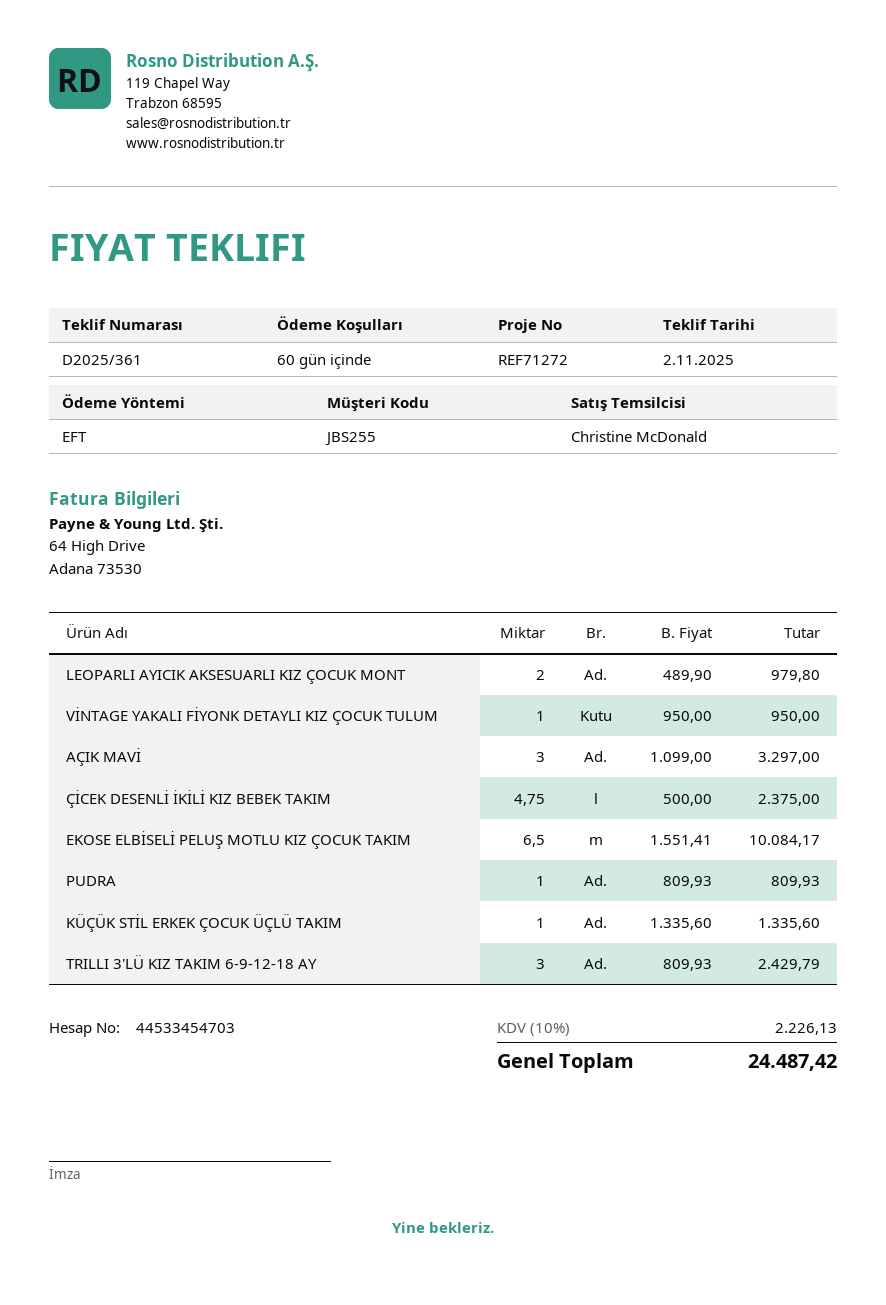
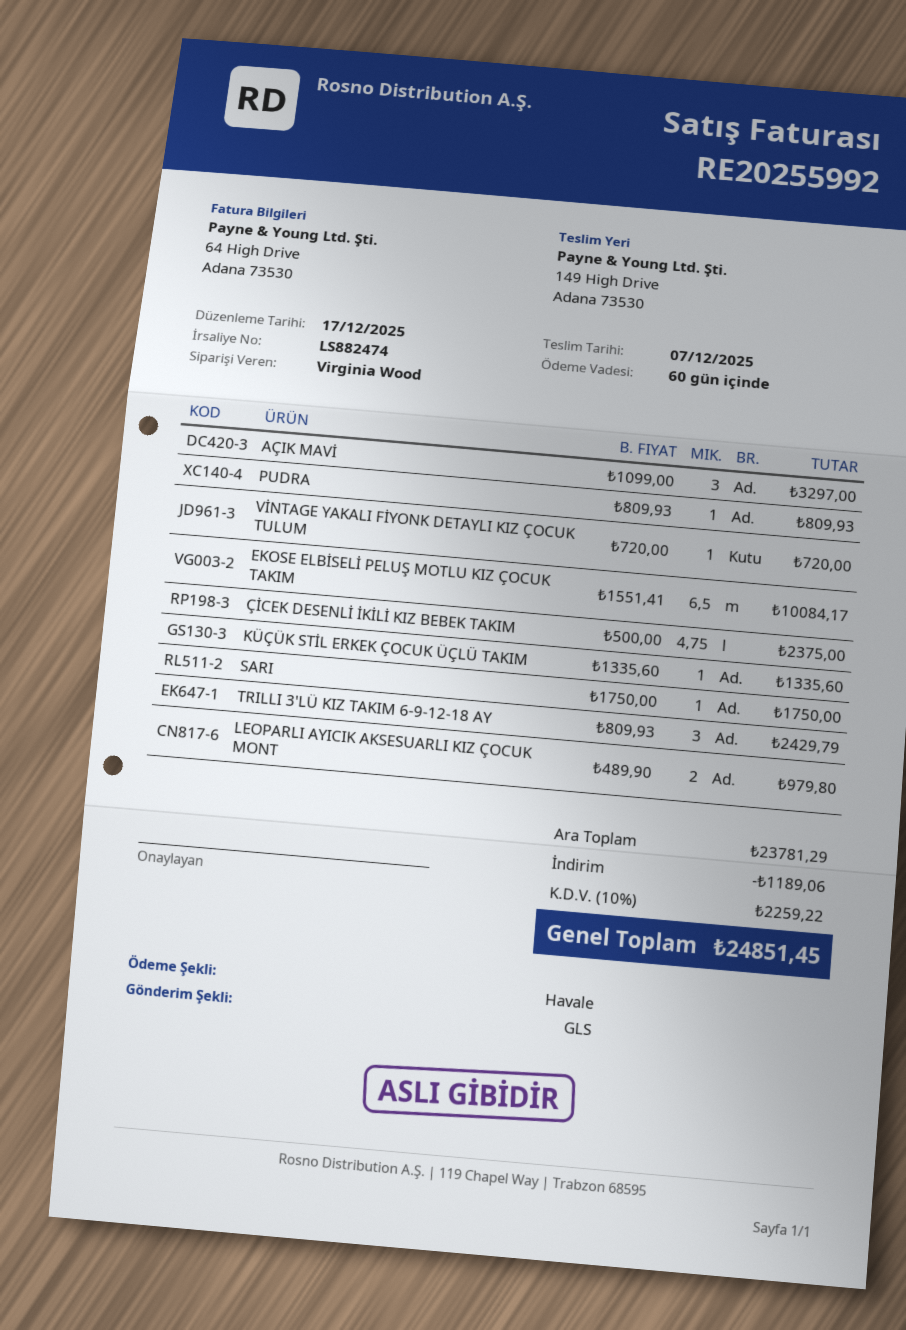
VİNTAGE YAKALI FİYONK DETAYLI KIZ ÇOCUK TULUM: 1 x 950.00 = 950.00 -> 1 x 720.00 = 720.00
SARI: none -> 1 x 1750.00 = 1750.00
discount: none -> 1189.06
tax: 10% = 2226.13 -> 10% = 2259.22
total: 24487.42 -> 24851.45

